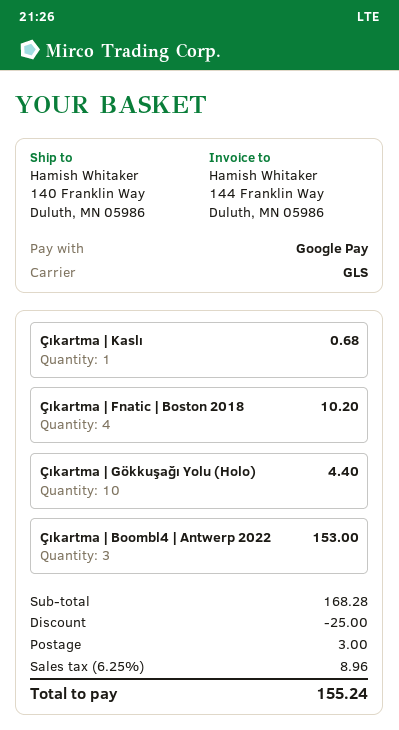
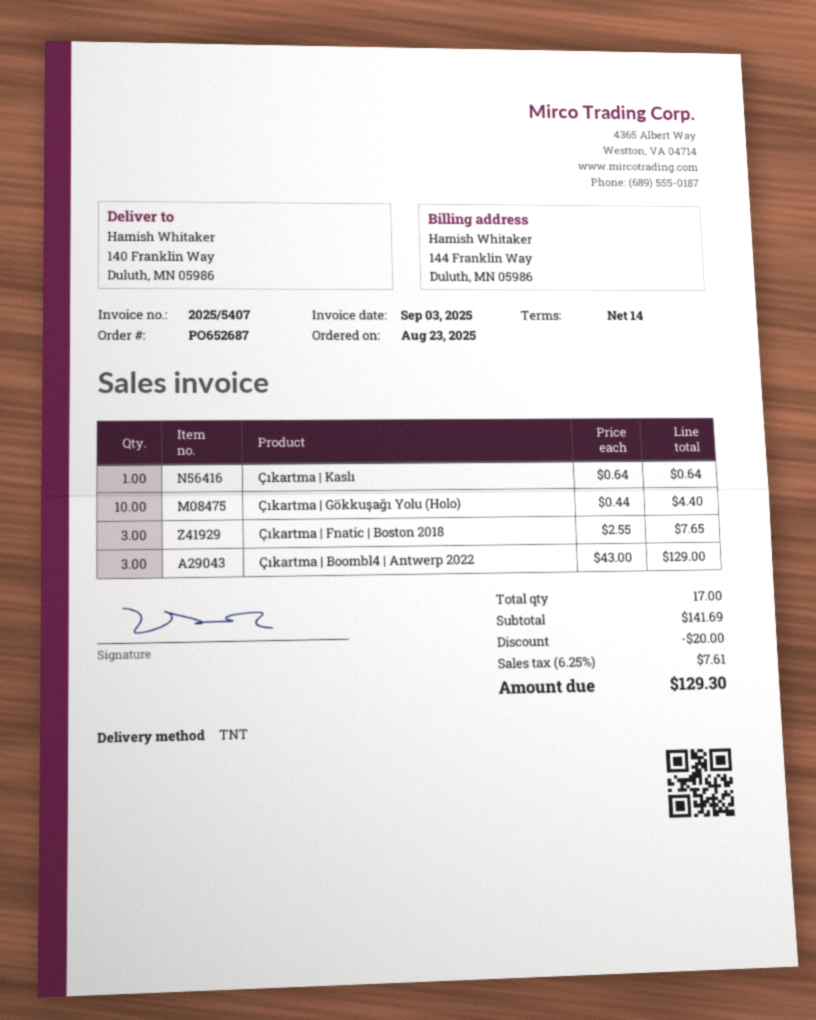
shipping method: GLS -> TNT
Çıkartma | Kaslı: 1 for 0.68 -> 1 for 0.64
Çıkartma | Fnatic | Boston 2018: 4 for 10.20 -> 3 for 7.65
Çıkartma | Boombl4 | Antwerp 2022: 3 for 153.00 -> 3 for 129.00
subtotal: 168.28 -> 141.69
discount: 25.00 -> 20.00
shipping: 3.00 -> none
tax: 6.25% = 8.96 -> 6.25% = 7.61
total: 155.24 -> 129.30

